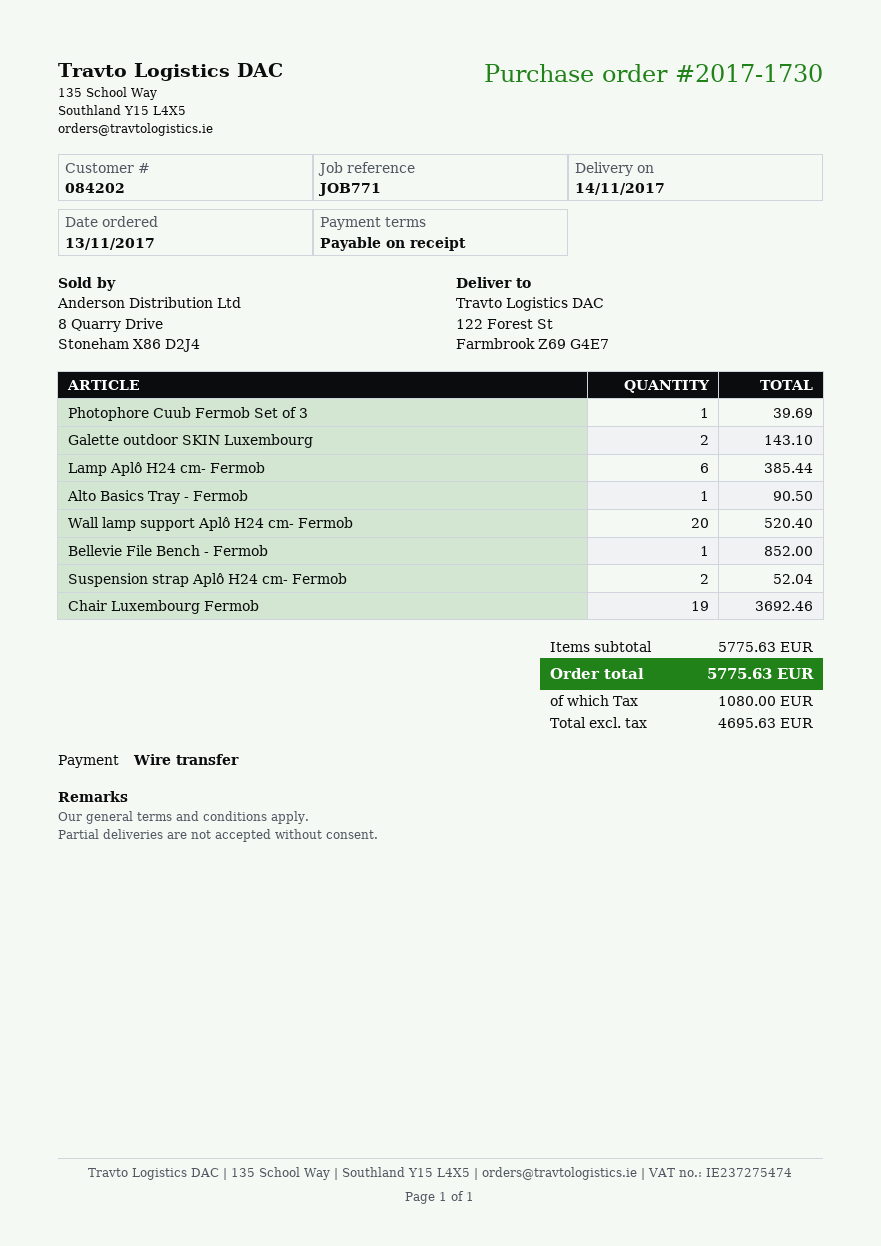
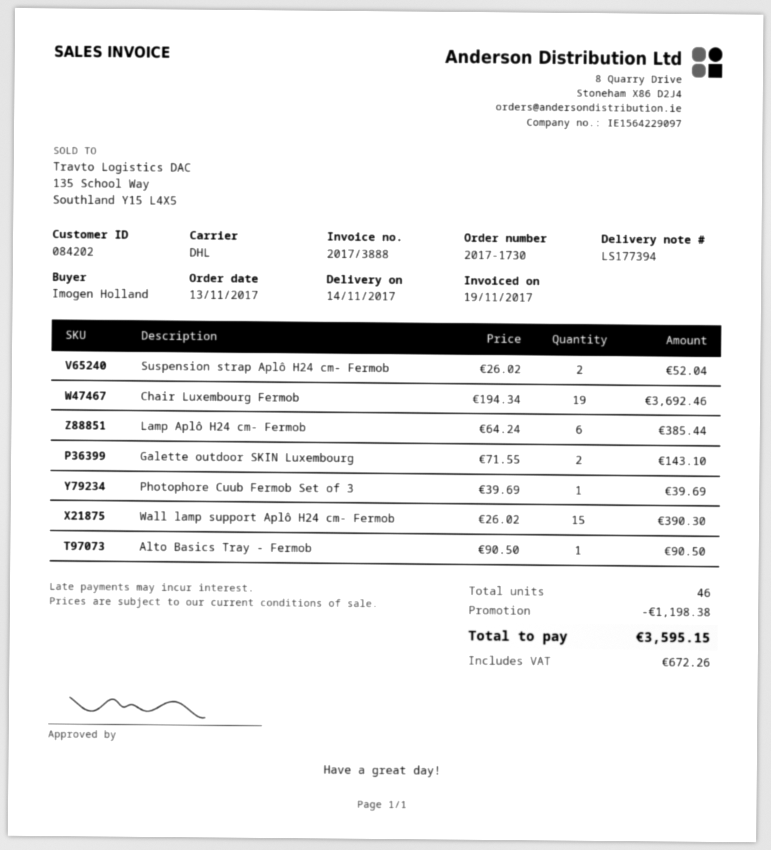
Wall lamp support Aplô H24 cm- Fermob: 20 for 520.40 -> 15 for 390.30
Bellevie File Bench - Fermob: 1 for 852.00 -> none
discount: none -> 1198.38
tax: 1080.00 -> 672.26
total: 5775.63 -> 3595.15

